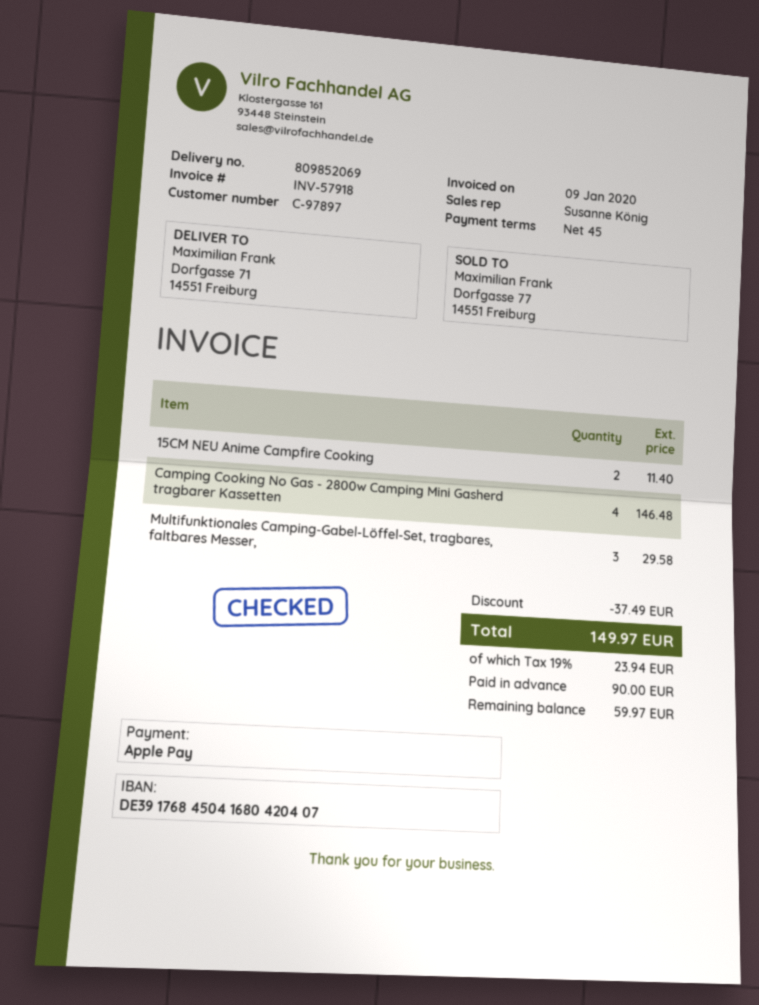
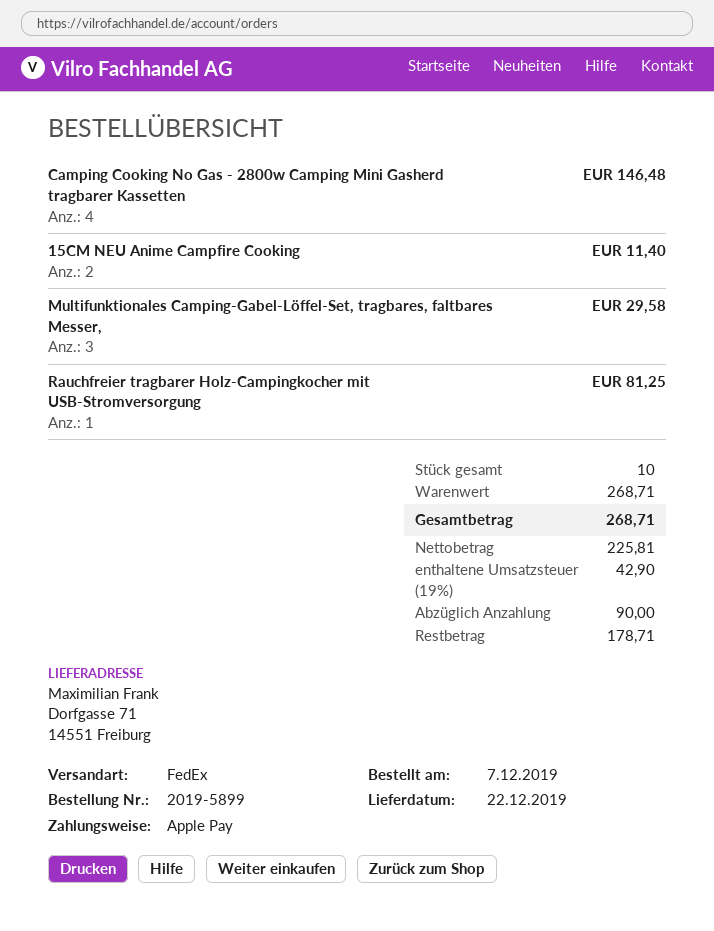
Rauchfreier tragbarer Holz-Campingkocher mit USB-Stromversorgung: none -> 1 for 81.25
discount: 37.49 -> none
tax: 19% = 23.94 -> 19% = 42.90
total: 149.97 -> 268.71
balance: 59.97 -> 178.71

